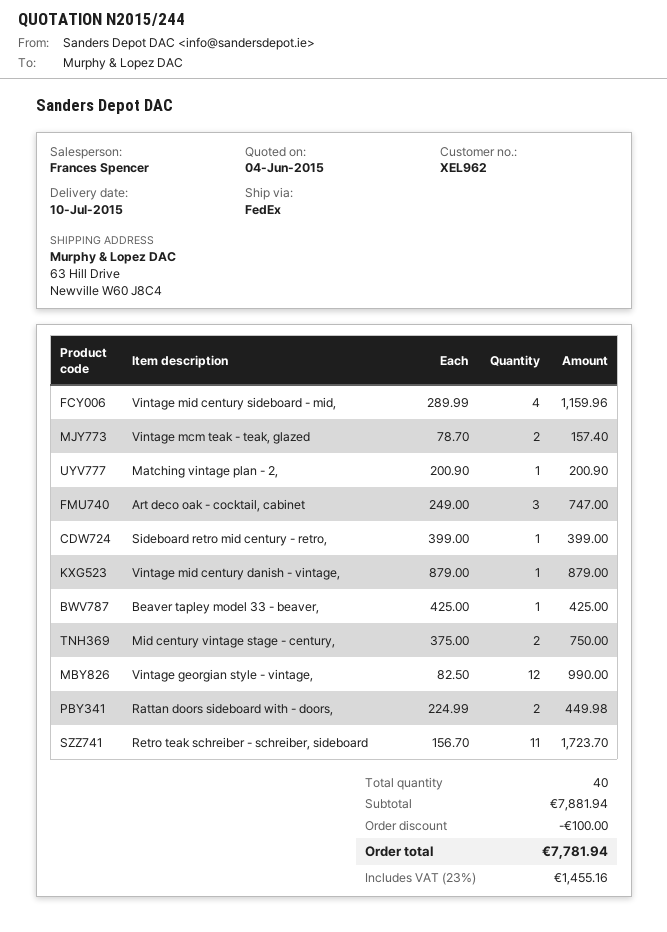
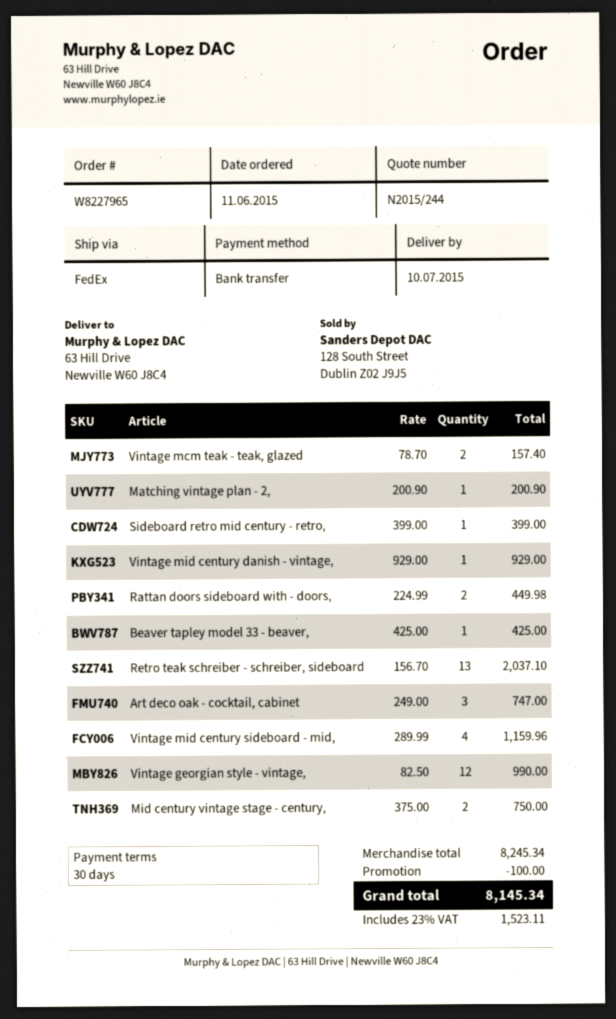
Vintage mid century danish - vintage,: 1 x 879.00 = 879.00 -> 1 x 929.00 = 929.00
Retro teak schreiber - schreiber, sideboard: 11 x 156.70 = 1723.70 -> 13 x 156.70 = 2037.10
subtotal: 7881.94 -> 8245.34
tax: 23% = 1455.16 -> 23% = 1523.11
total: 7781.94 -> 8145.34

